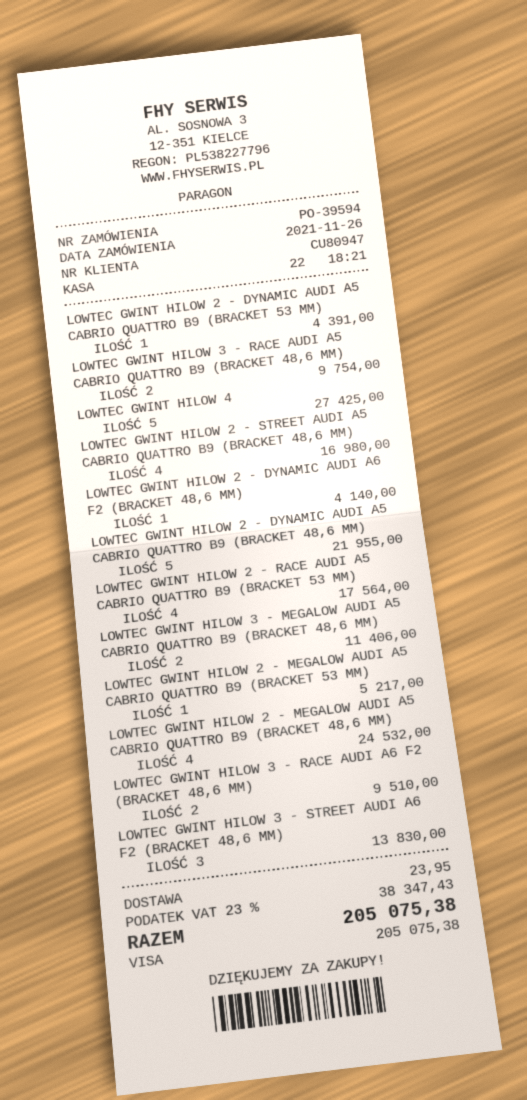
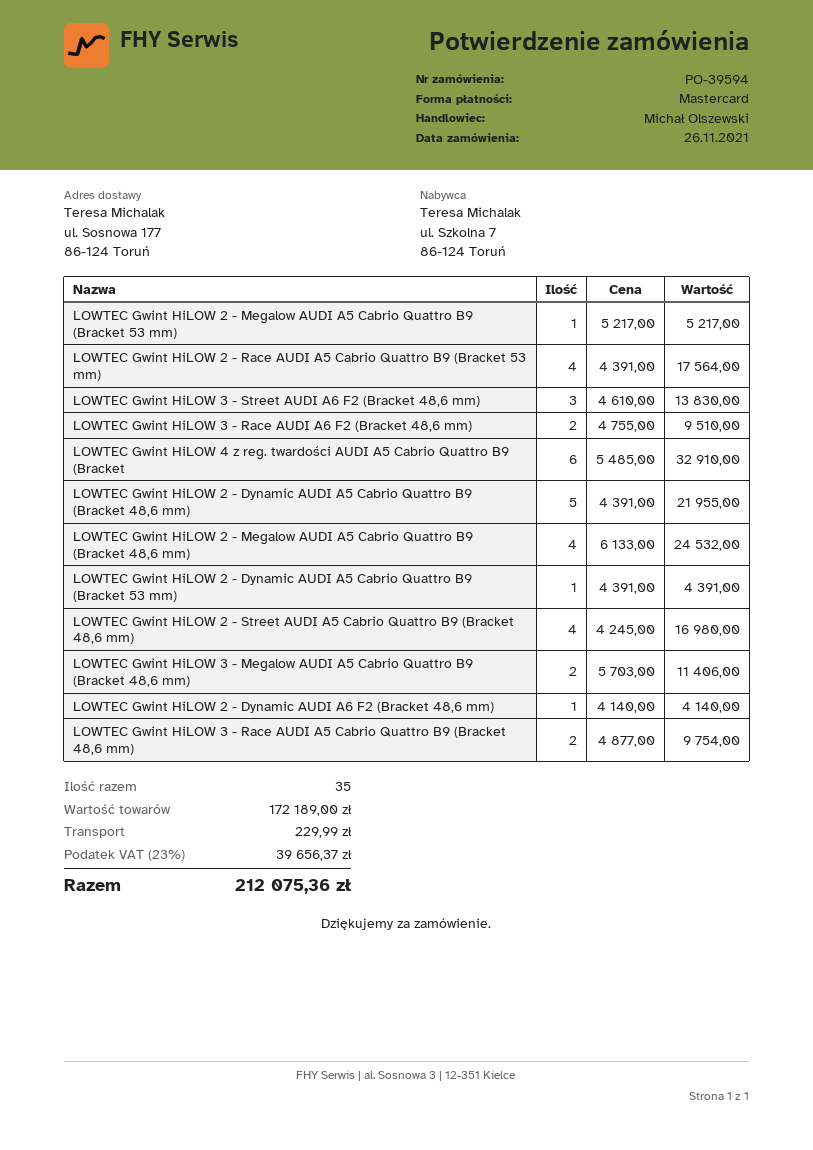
payment method: Visa -> Mastercard
LOWTEC GWINT HILOW 4: 5 for 27425.00 -> 6 for 32910.00
shipping: 23.95 -> 229.99
tax: 23% = 38347.43 -> 23% = 39656.37
total: 205075.38 -> 212075.36

